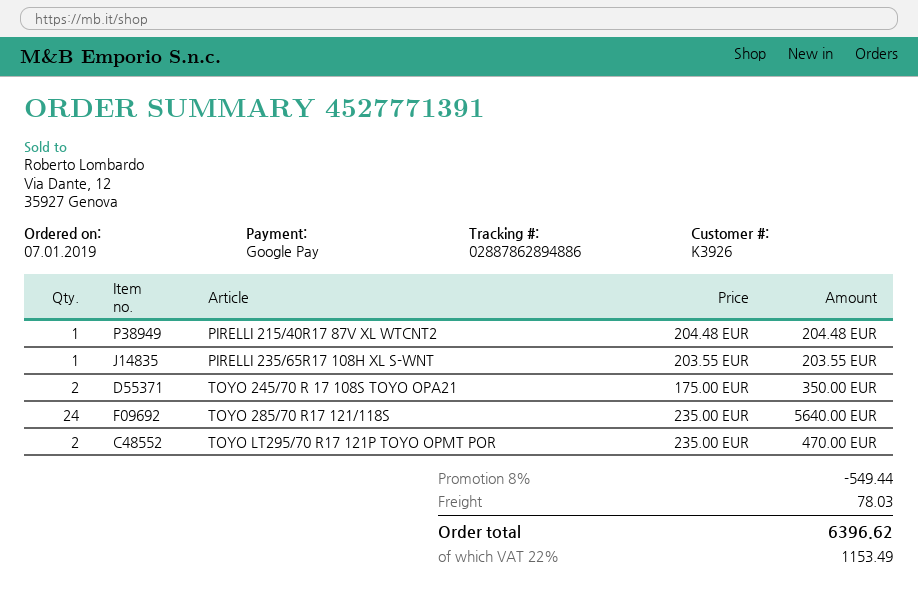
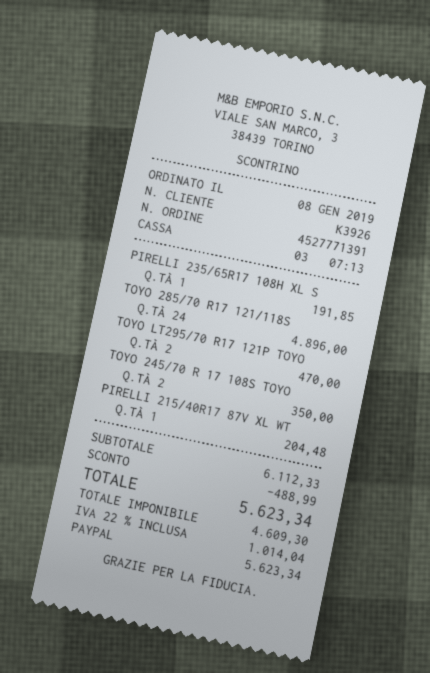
order date: 2019-01-07 -> 2019-01-08
payment method: Google Pay -> PayPal
PIRELLI 235/65R17 108H XL S-WNT: 1 for 203.55 -> 1 for 191.85
TOYO 285/70 R17 121/118S: 24 for 5640.00 -> 24 for 4896.00
discount: 549.44 -> 488.99
shipping: 78.03 -> none
tax: 22% = 1153.49 -> 22% = 1014.04
total: 6396.62 -> 5623.34

